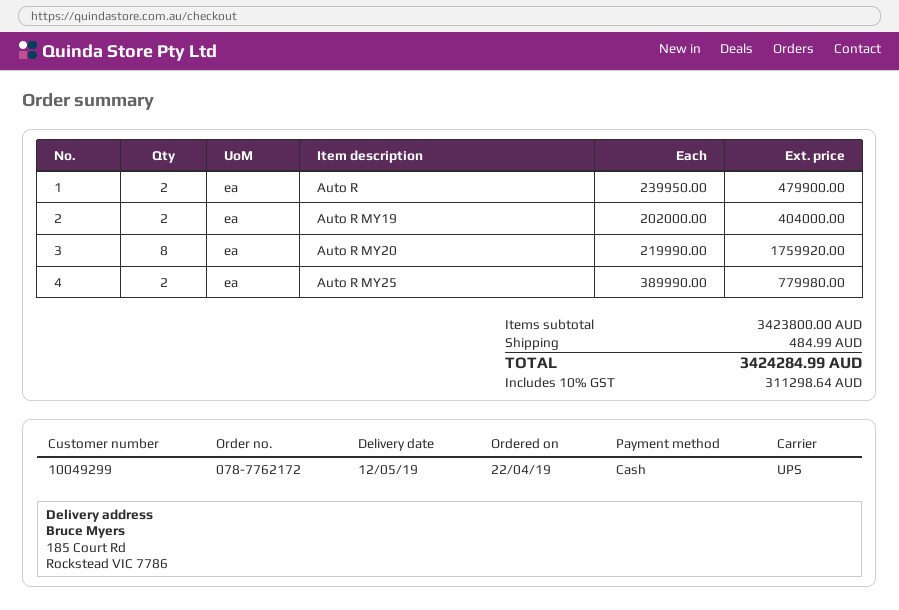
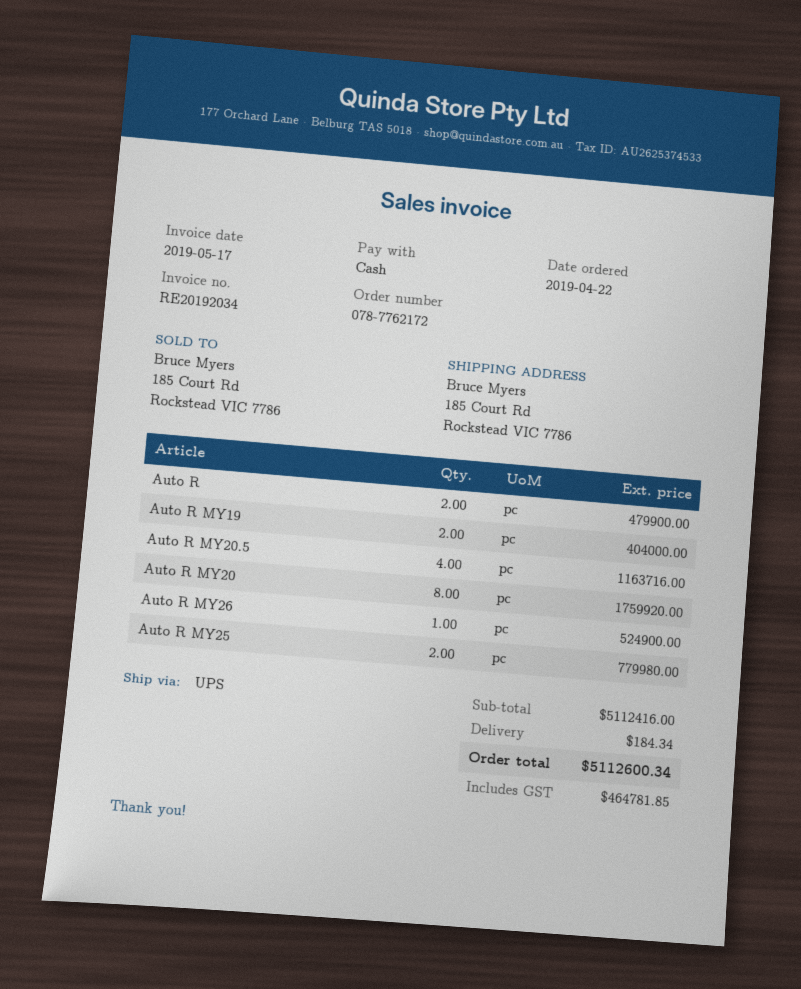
Auto R MY20.5: none -> 4 for 1163716.00
Auto R MY26: none -> 1 for 524900.00
subtotal: 3423800.00 -> 5112416.00
shipping: 484.99 -> 184.34
tax: 311298.64 -> 464781.85
total: 3424284.99 -> 5112600.34

